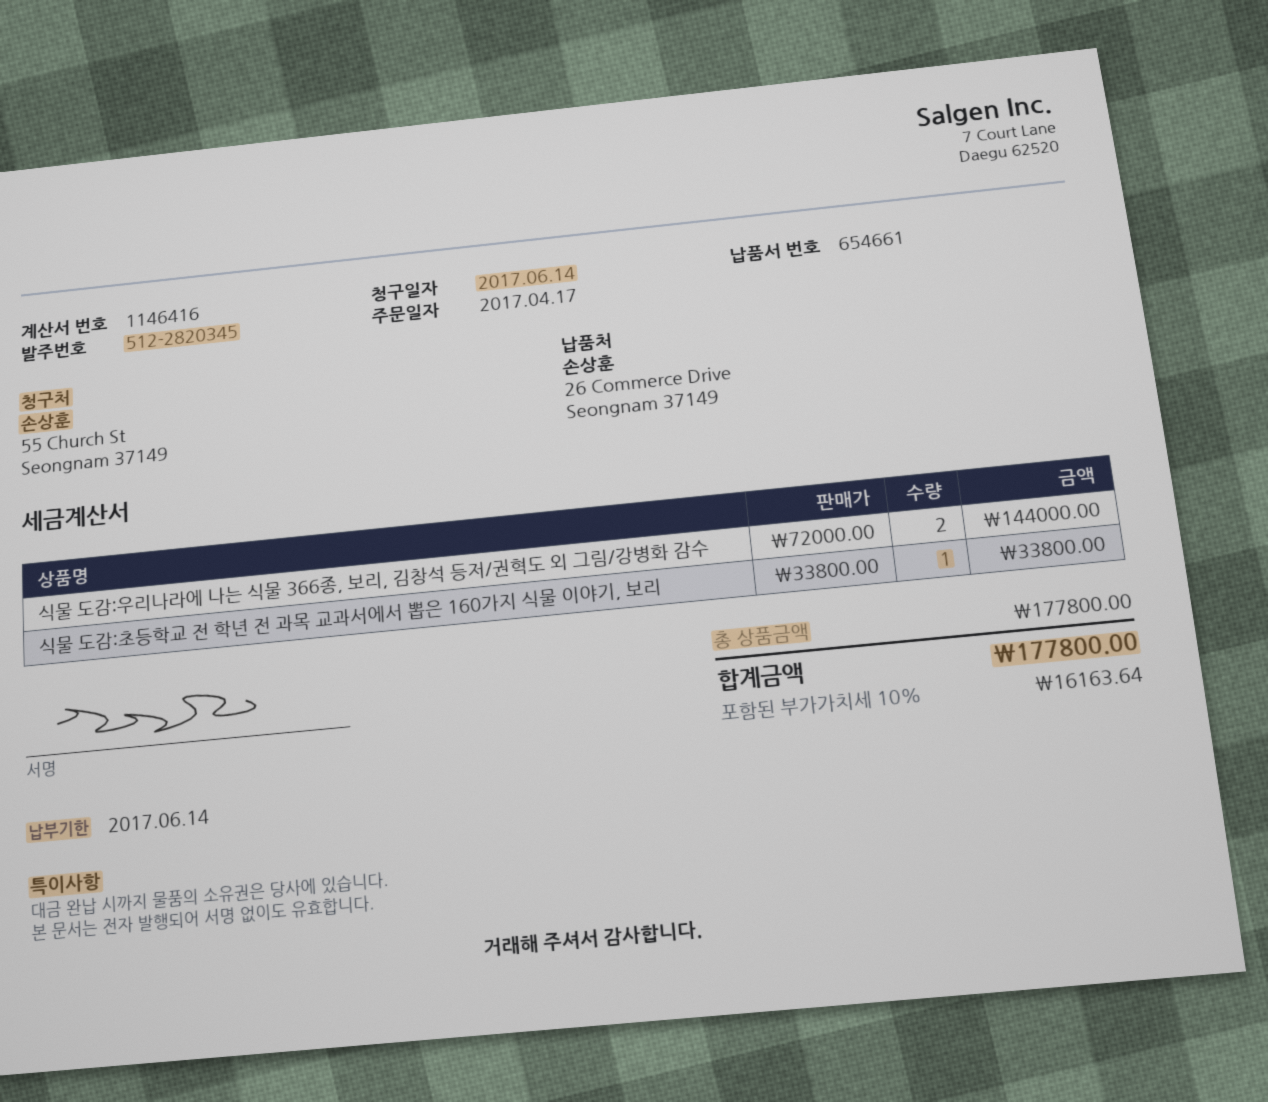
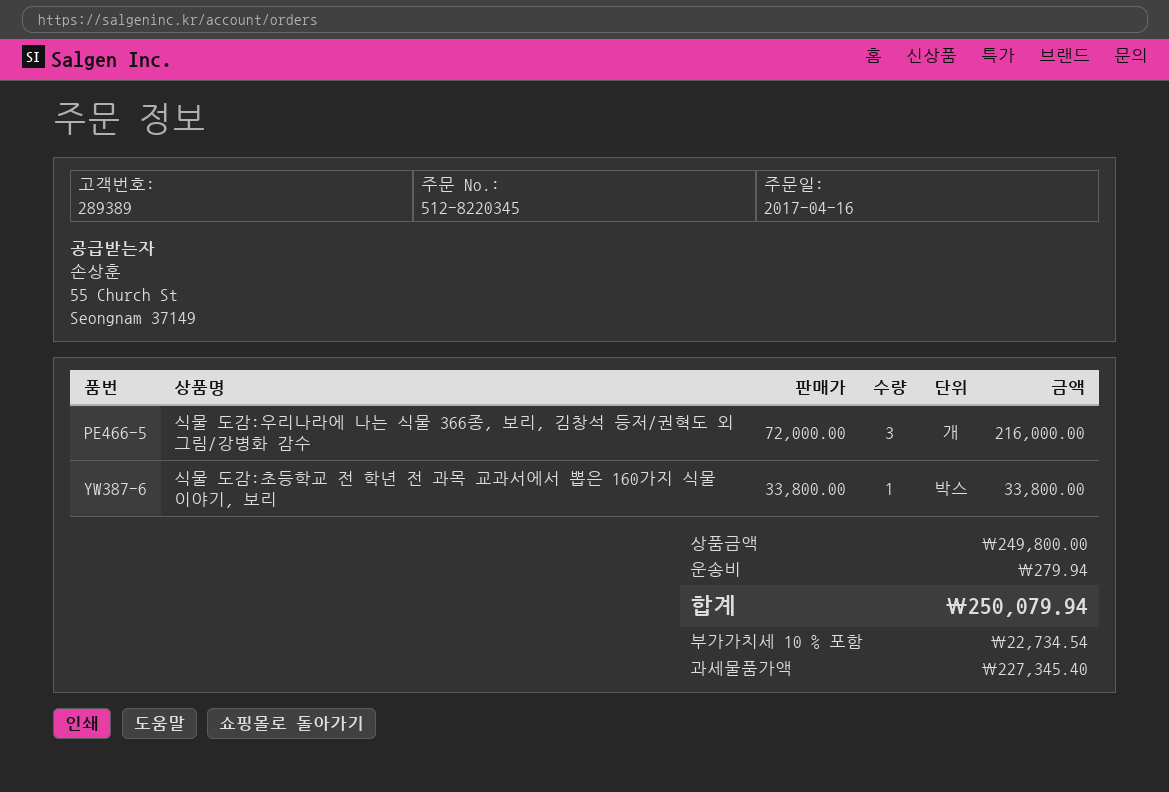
order number: 512-2820345 -> 512-8220345
order date: 2017-04-17 -> 2017-04-16
식물 도감:우리나라에 나는 식물 366종, 보리, 김창석 등저/권혁도 외 그림/강병화 감수: 2 x 72000.00 = 144000.00 -> 3 x 72000.00 = 216000.00
subtotal: 177800.00 -> 249800.00
shipping: none -> 279.94
tax: 10% = 16163.64 -> 10% = 22734.54
total: 177800.00 -> 250079.94

